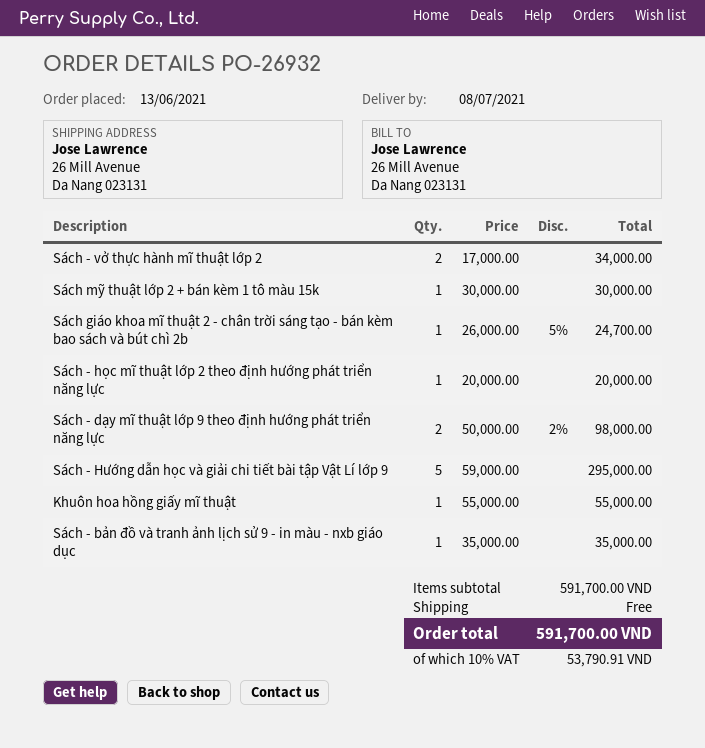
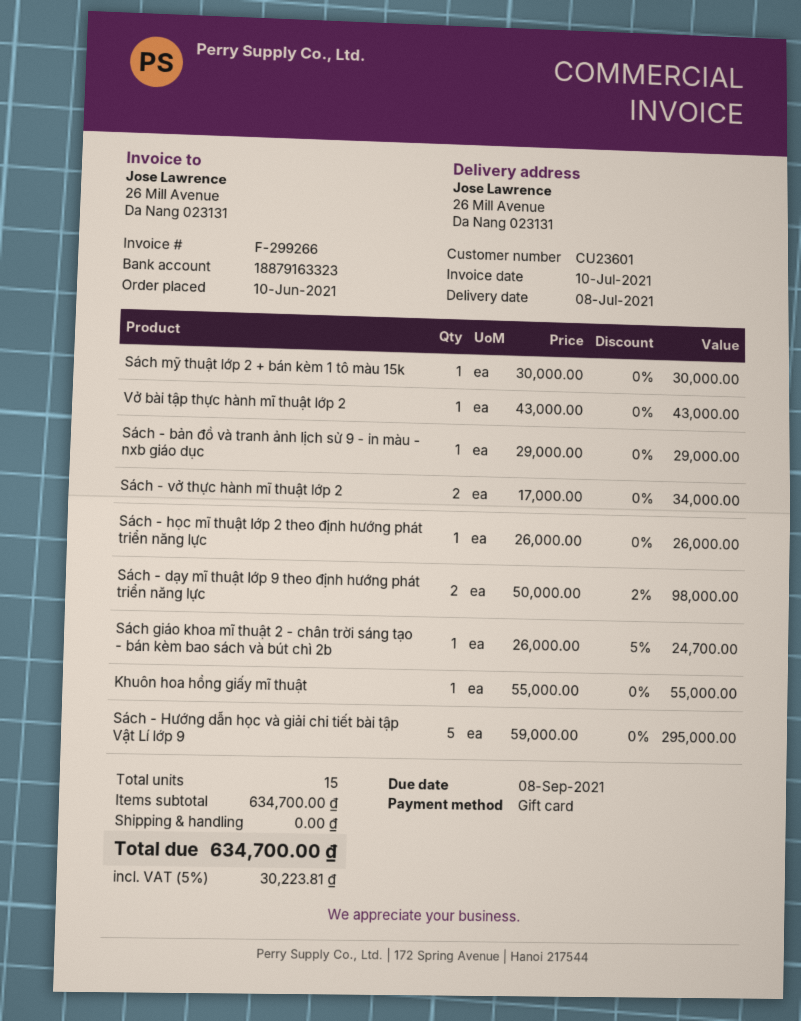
order date: 2021-06-13 -> 2021-06-10
Sách - học mĩ thuật lớp 2 theo định hướng phát triển năng lực: 1 x 20000.00 = 20000.00 -> 1 x 26000.00 = 26000.00
Sách - bản đồ và tranh ảnh lịch sử 9 - in màu - nxb giáo dục: 1 x 35000.00 = 35000.00 -> 1 x 29000.00 = 29000.00
Vở bài tập thực hành mĩ thuật lớp 2: none -> 1 x 43000.00 = 43000.00
subtotal: 591700.00 -> 634700.00
tax: 10% = 53790.91 -> 5% = 30223.81
total: 591700.00 -> 634700.00

